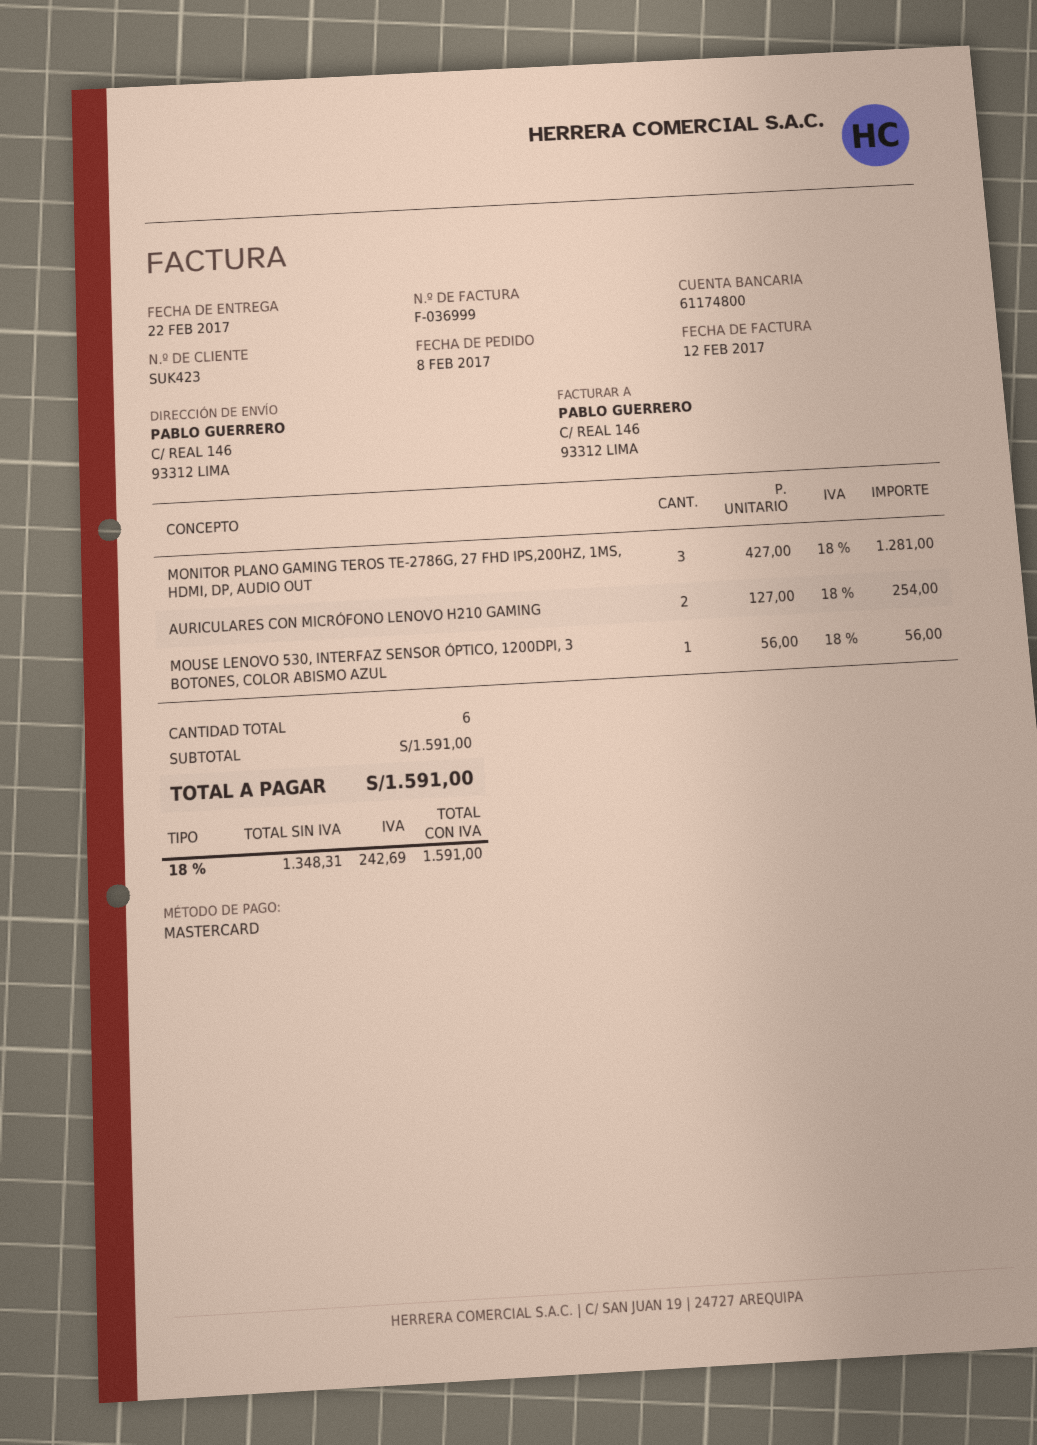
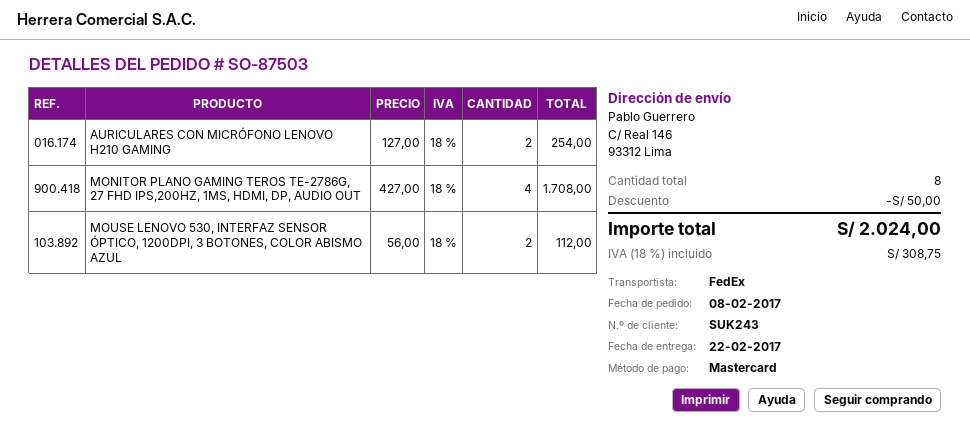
customer number: SUK423 -> SUK243
MONITOR PLANO GAMING TEROS TE-2786G, 27 FHD IPS,200HZ, 1MS, HDMI, DP, AUDIO OUT: 3 x 427.00 = 1281.00 -> 4 x 427.00 = 1708.00
MOUSE LENOVO 530, INTERFAZ SENSOR ÓPTICO, 1200DPI, 3 BOTONES, COLOR ABISMO AZUL: 1 x 56.00 = 56.00 -> 2 x 56.00 = 112.00
total quantity: 6 -> 8
discount: none -> 50.00
tax: 18% = 242.69 -> 18% = 308.75
total: 1591.00 -> 2024.00

